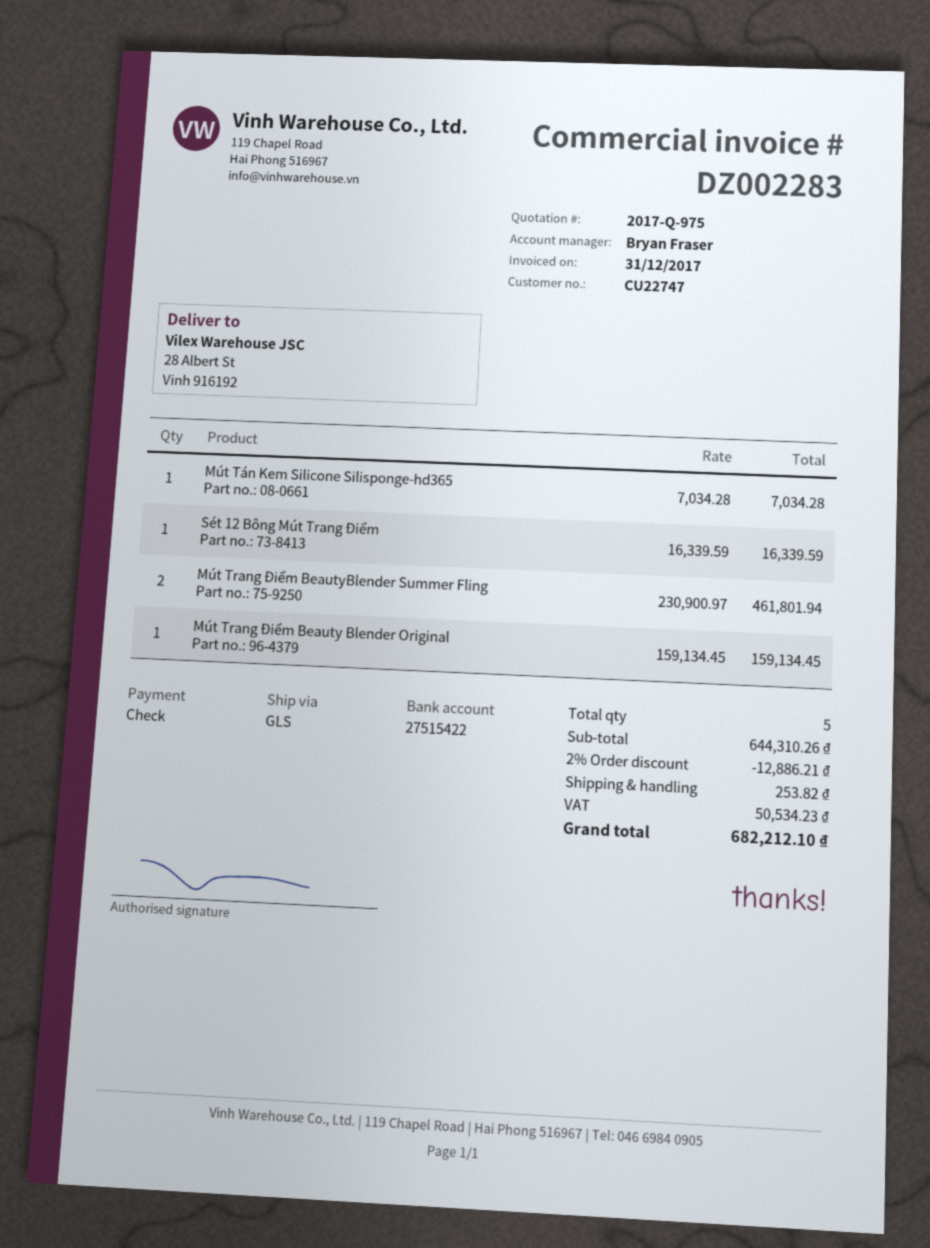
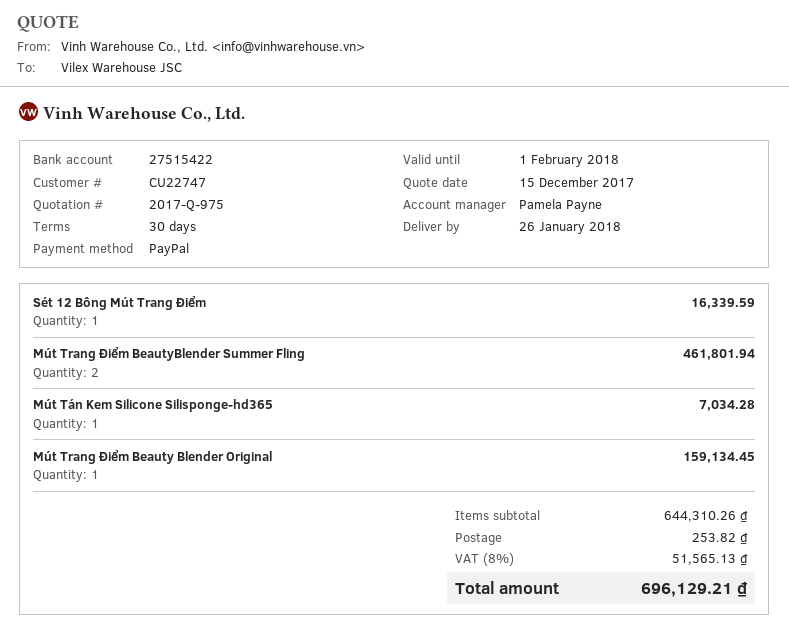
sales rep: Bryan Fraser -> Pamela Payne
payment method: cheque -> PayPal
discount: 2% = 12886.21 -> none
tax: 50534.23 -> 51565.13
total: 682212.10 -> 696129.21

